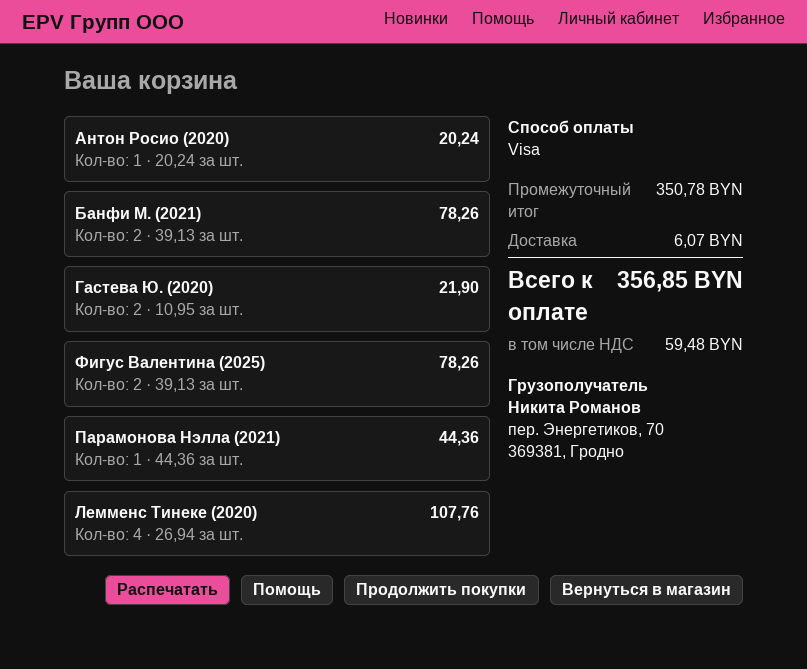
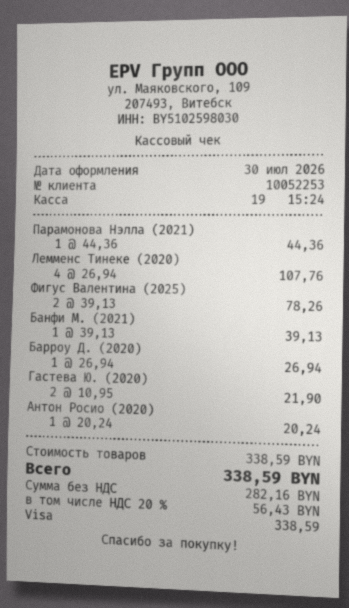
Банфи М. (2021): 2 x 39.13 = 78.26 -> 1 x 39.13 = 39.13
Барроу Д. (2020): none -> 1 x 26.94 = 26.94
subtotal: 350.78 -> 338.59
shipping: 6.07 -> none
tax: 59.48 -> 56.43
total: 356.85 -> 338.59

